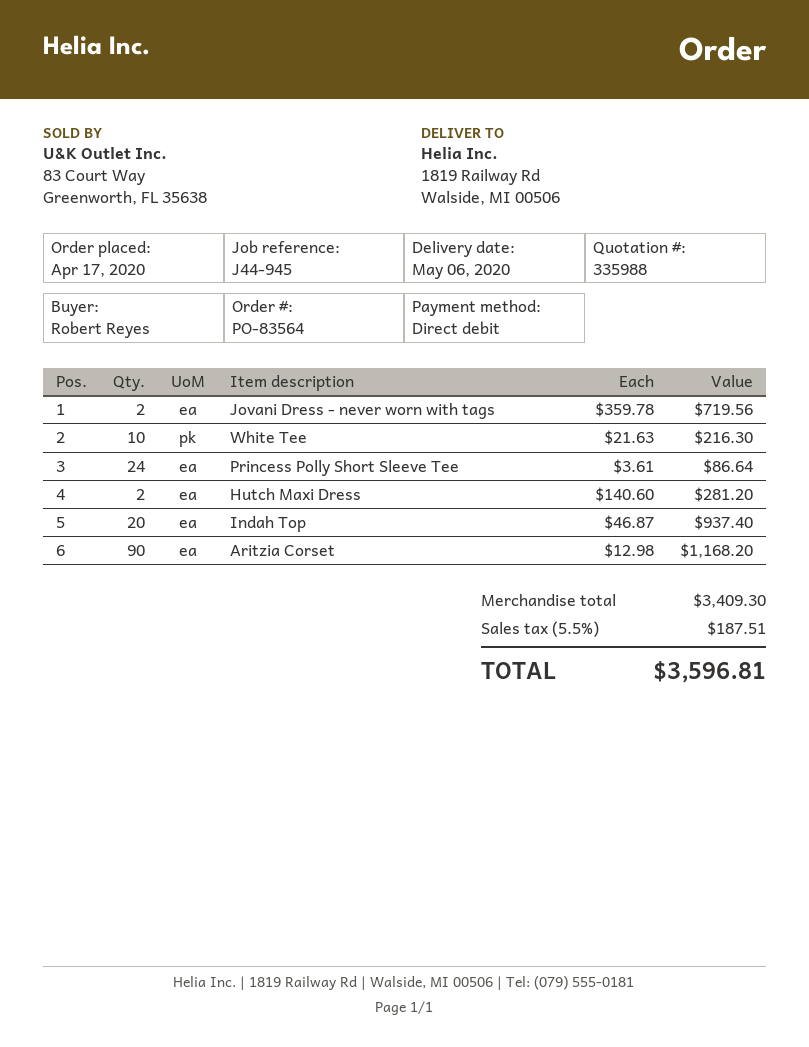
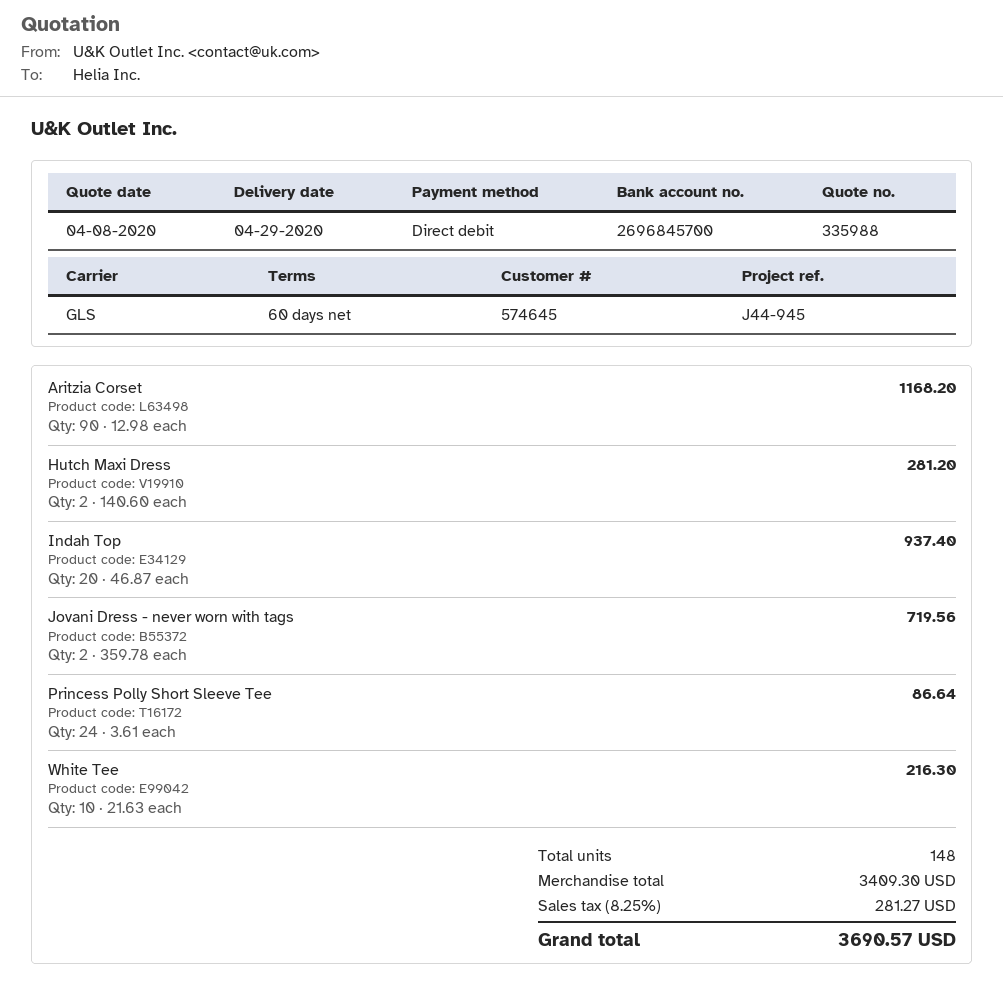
delivery date: 2020-05-06 -> 2020-04-29
tax: 5.5% = 187.51 -> 8.25% = 281.27
total: 3596.81 -> 3690.57

